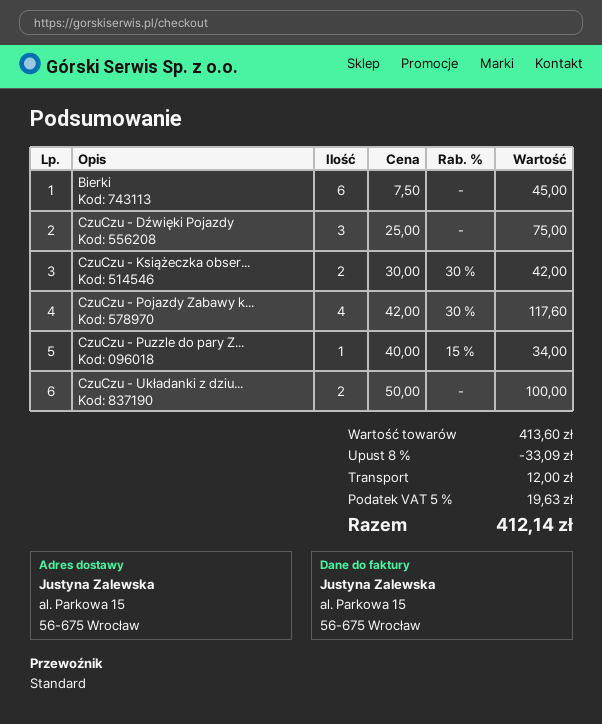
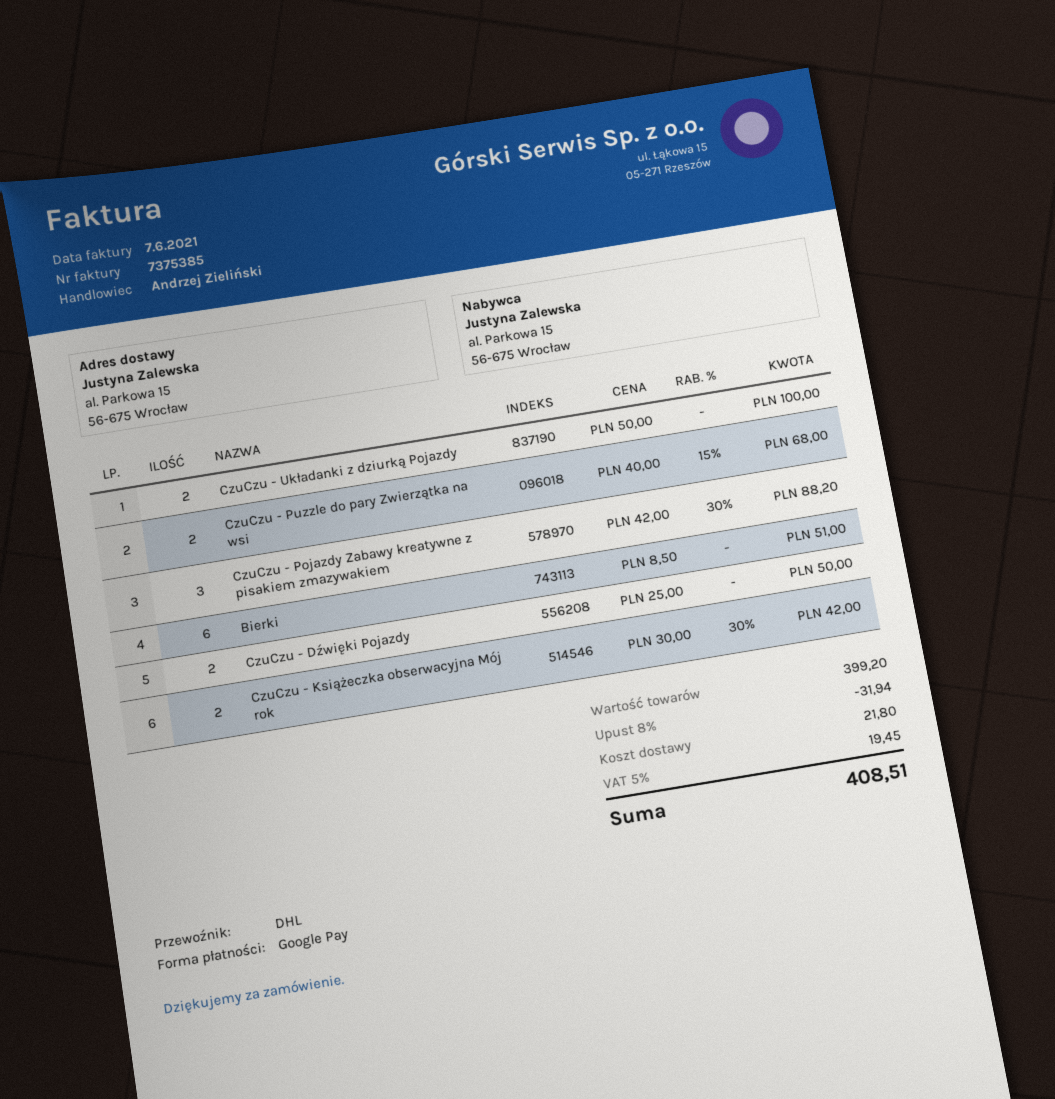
shipping method: standard -> DHL
Bierki: 6 x 7.50 = 45.00 -> 6 x 8.50 = 51.00
CzuCzu - Dźwięki Pojazdy: 3 x 25.00 = 75.00 -> 2 x 25.00 = 50.00
CzuCzu - Pojazdy Zabawy k...: 4 x 42.00 - 30% = 117.60 -> 3 x 42.00 - 30% = 88.20
CzuCzu - Puzzle do pary Z...: 1 x 40.00 - 15% = 34.00 -> 2 x 40.00 - 15% = 68.00
subtotal: 413.60 -> 399.20
discount: 8% = 33.09 -> 8% = 31.94
shipping: 12.00 -> 21.80
tax: 5% = 19.63 -> 5% = 19.45
total: 412.14 -> 408.51

